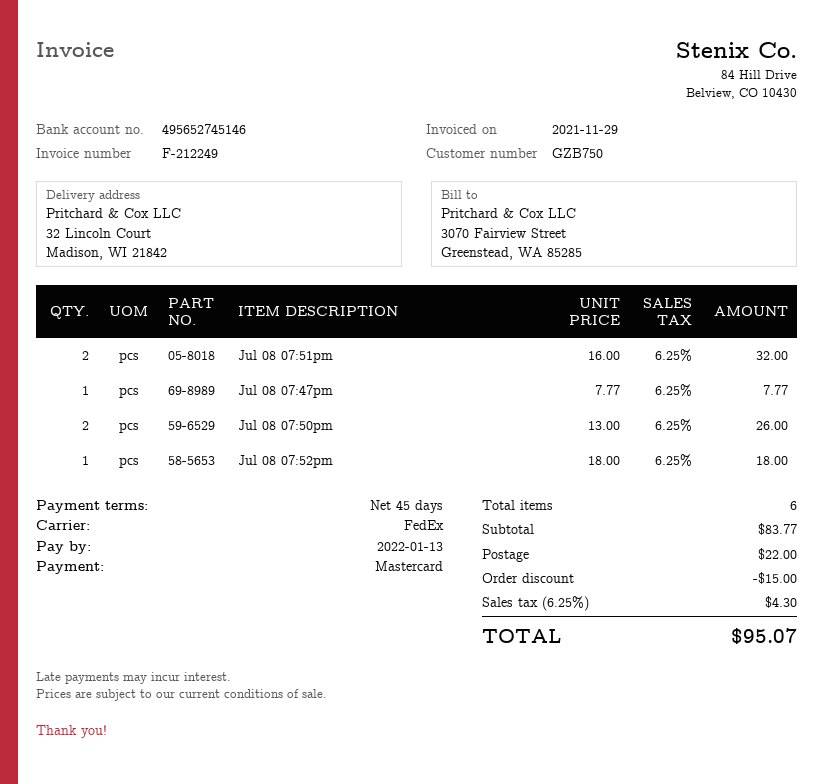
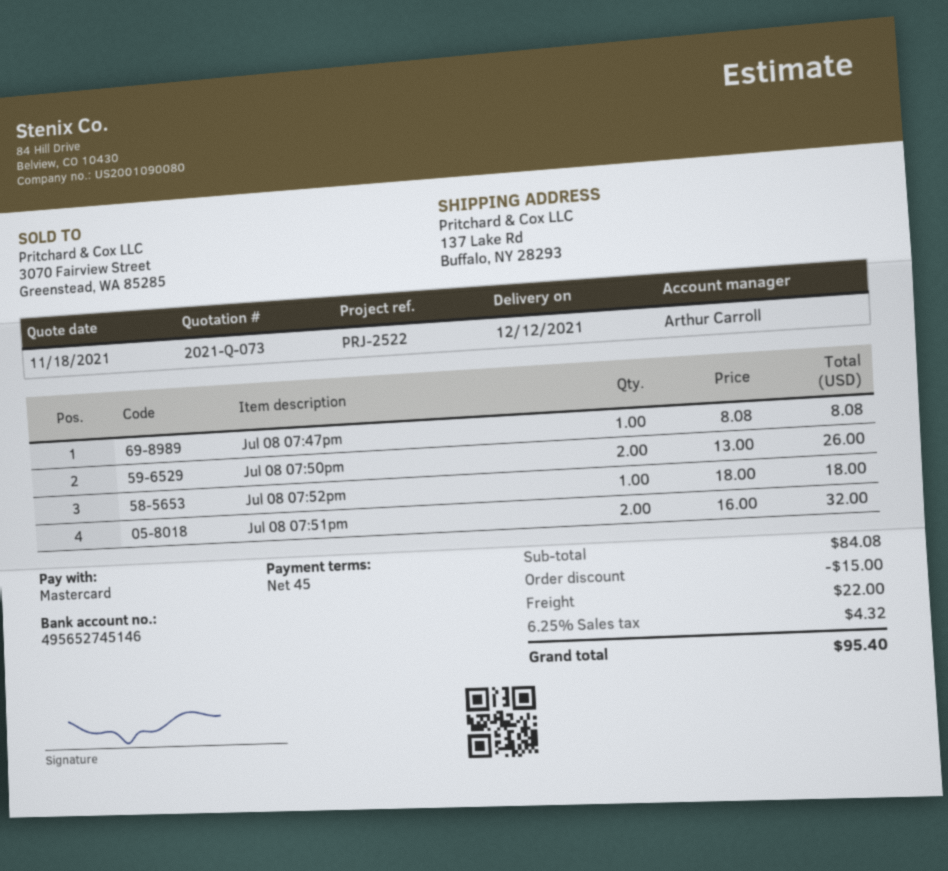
ship to: 32 Lincoln Court, Madison, WI 21842 -> 137 Lake Rd, Buffalo, NY 28293
Jul 08 07:47pm: 1 x 7.77 = 7.77 -> 1 x 8.08 = 8.08
subtotal: 83.77 -> 84.08
tax: 6.25% = 4.30 -> 6.25% = 4.32
total: 95.07 -> 95.40

